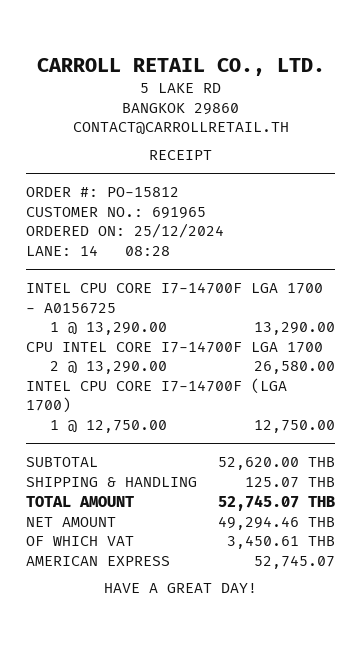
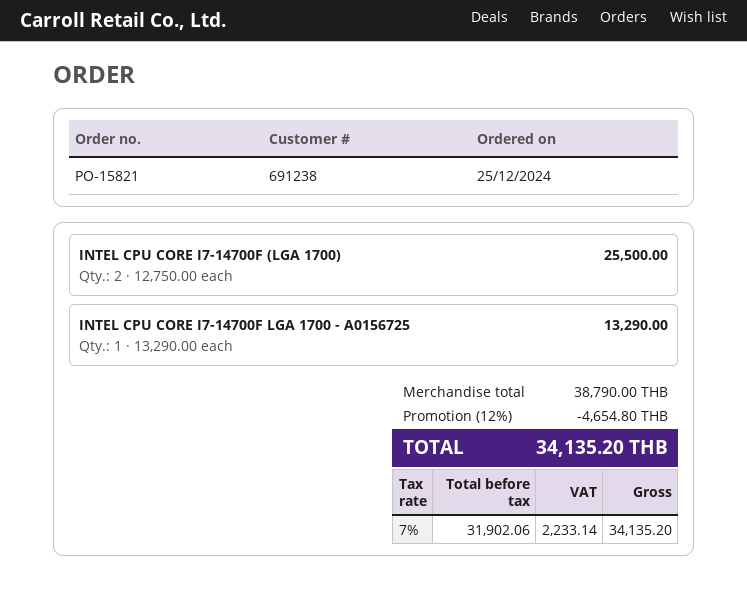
order number: PO-15812 -> PO-15821
customer number: 691965 -> 691238
CPU INTEL CORE I7-14700F LGA 1700: 2 x 13290.00 = 26580.00 -> none
INTEL CPU CORE I7-14700F (LGA 1700): 1 x 12750.00 = 12750.00 -> 2 x 12750.00 = 25500.00
subtotal: 52620.00 -> 38790.00
discount: none -> 12% = 4654.80
shipping: 125.07 -> none
net: 49294.46 -> 31902.06
tax: 3450.61 -> 2233.14
total: 52745.07 -> 34135.20

